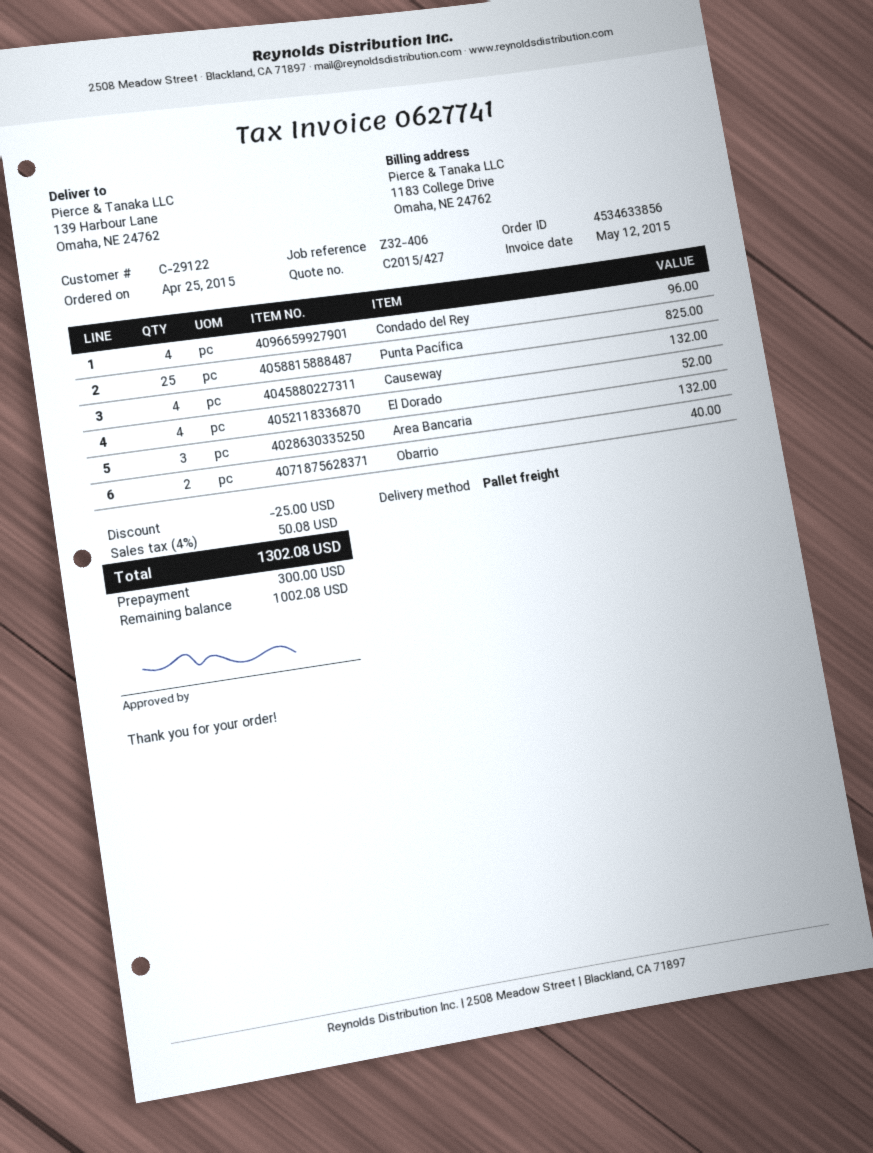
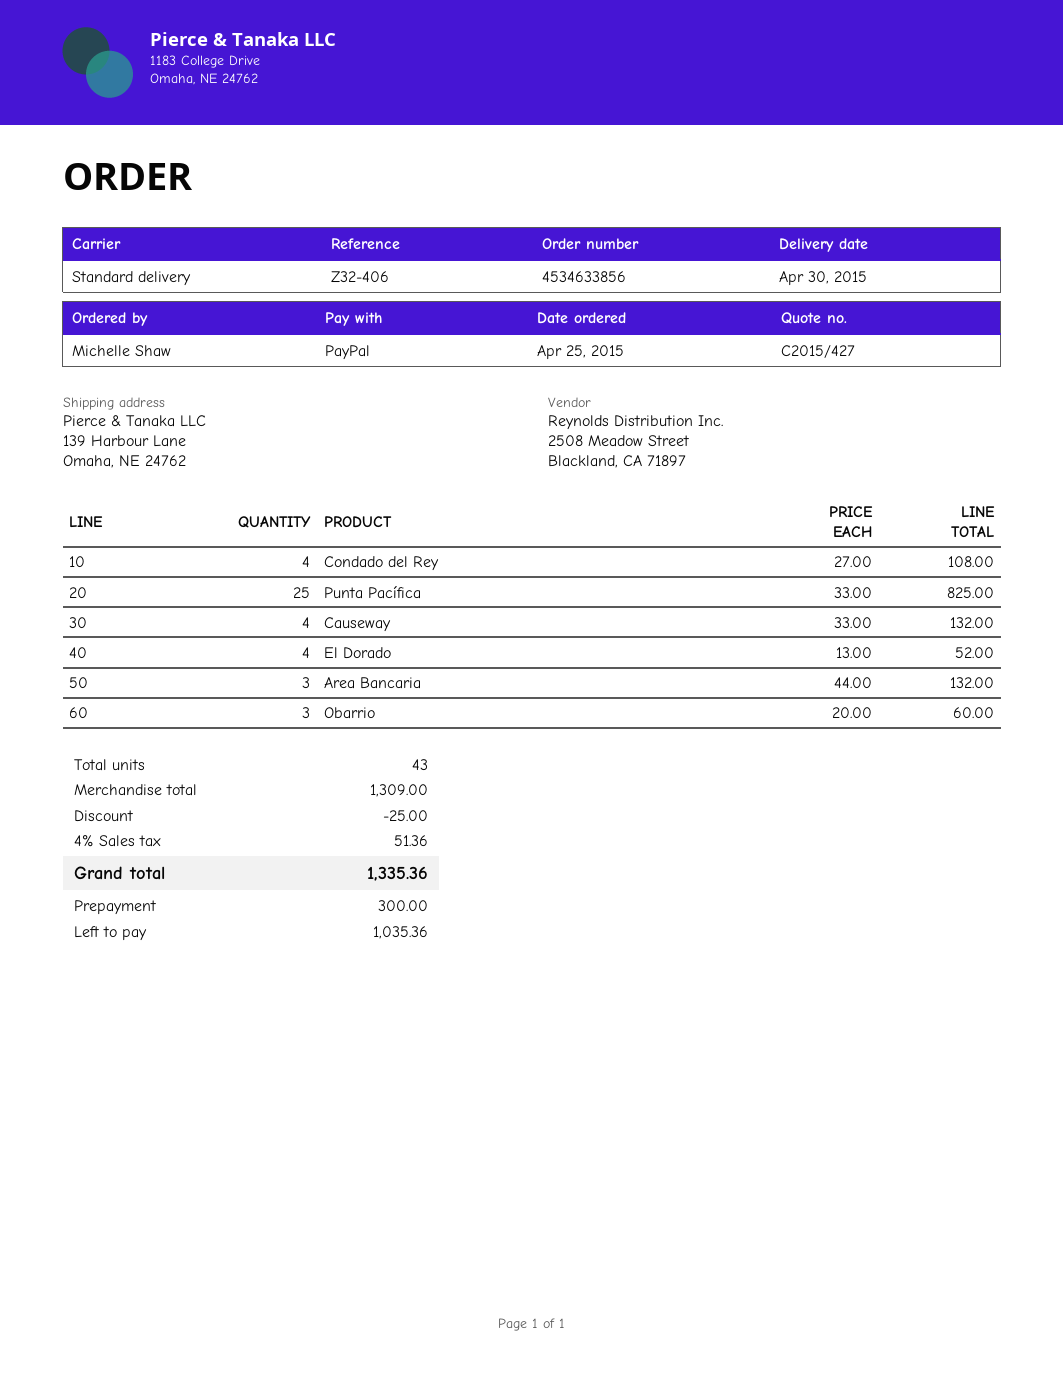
shipping method: pallet freight -> standard
Condado del Rey: 4 for 96.00 -> 4 for 108.00
Obarrio: 2 for 40.00 -> 3 for 60.00
tax: 4% = 50.08 -> 4% = 51.36
total: 1302.08 -> 1335.36
balance: 1002.08 -> 1035.36

